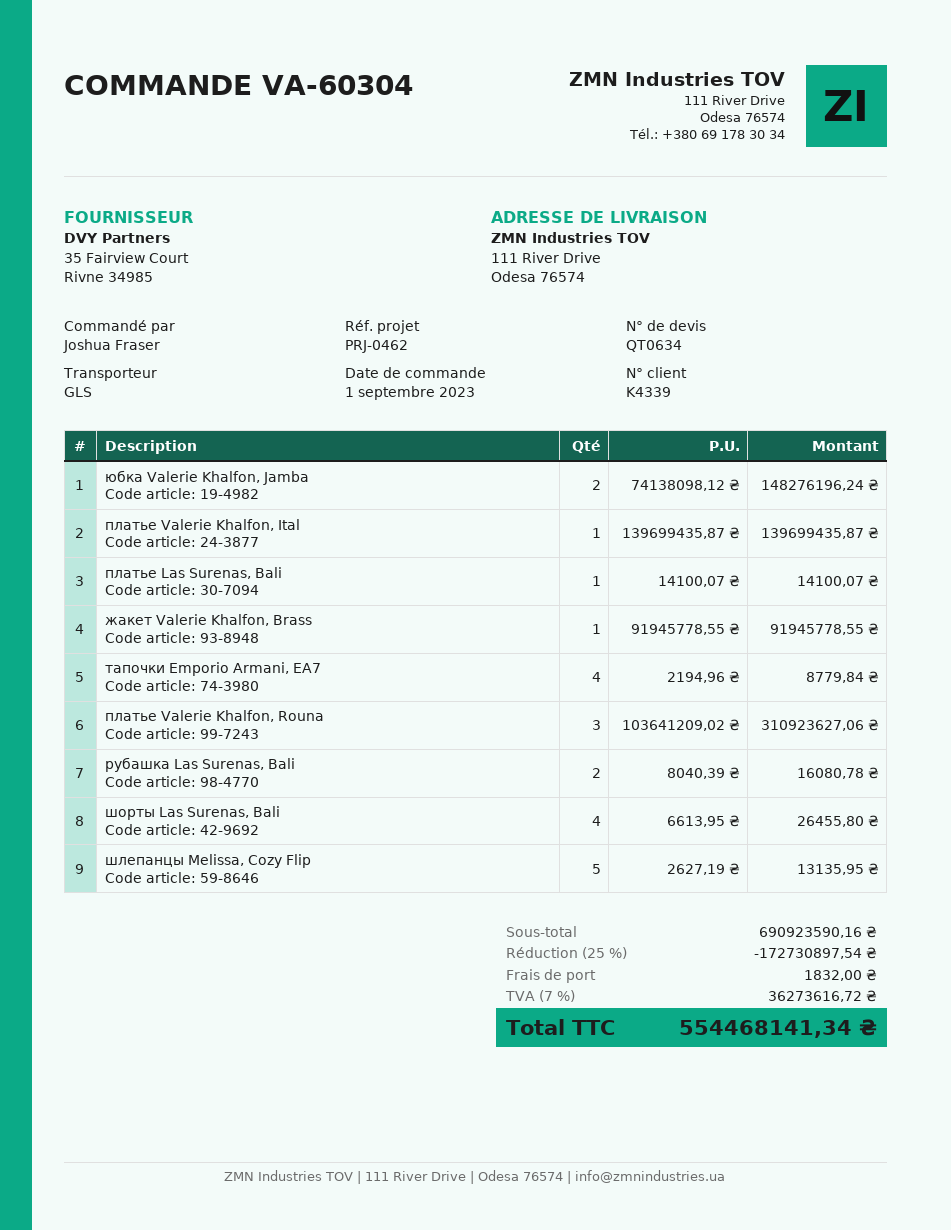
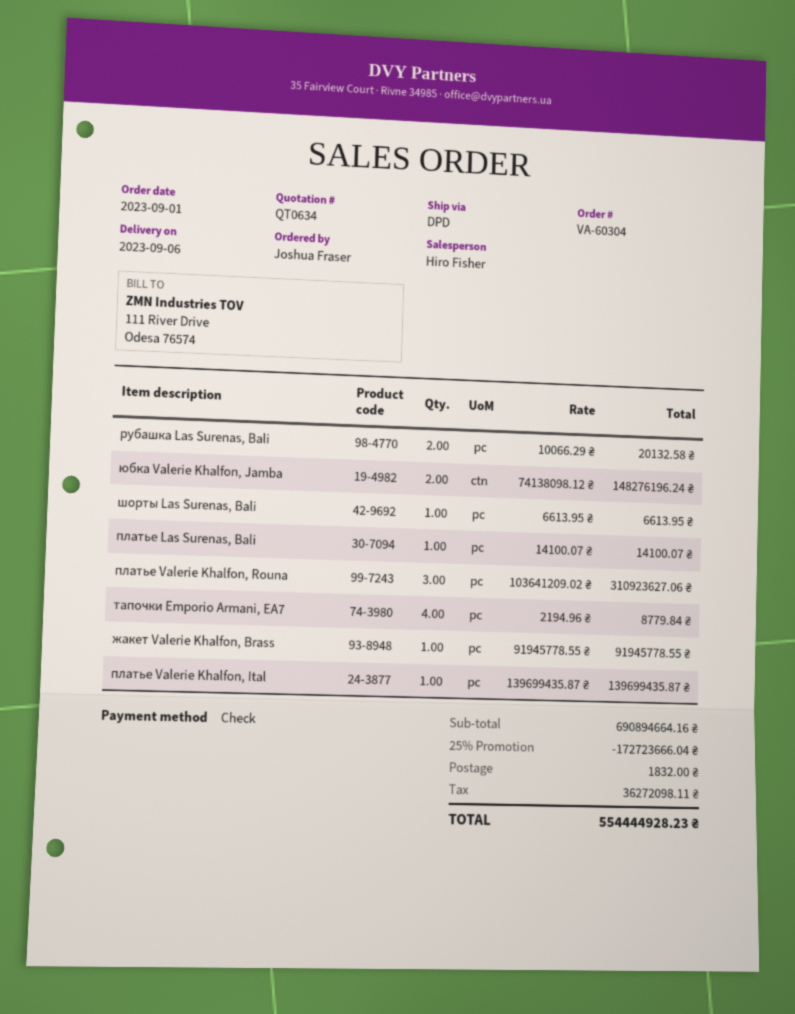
shipping method: GLS -> DPD
рубашка Las Surenas, Bali: 2 x 8040.39 = 16080.78 -> 2 x 10066.29 = 20132.58
шорты Las Surenas, Bali: 4 x 6613.95 = 26455.80 -> 1 x 6613.95 = 6613.95
шлепанцы Melissa, Cozy Flip: 5 x 2627.19 = 13135.95 -> none
subtotal: 690923590.16 -> 690894664.16
discount: 25% = 172730897.54 -> 25% = 172723666.04
tax: 36273616.72 -> 36272098.11
total: 554468141.34 -> 554444928.23

